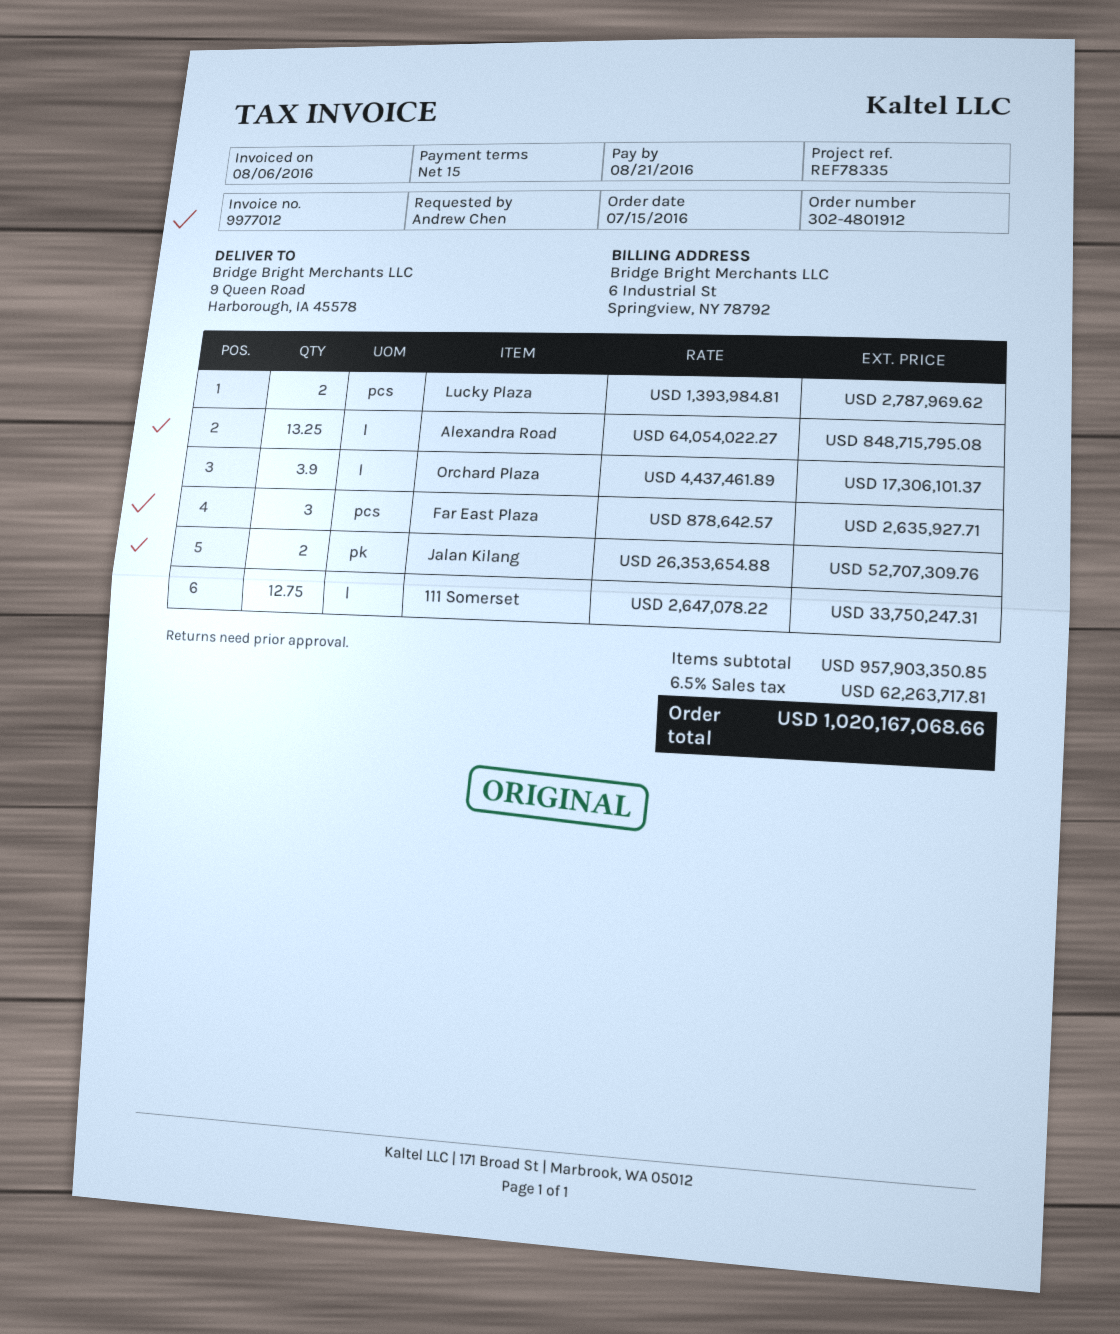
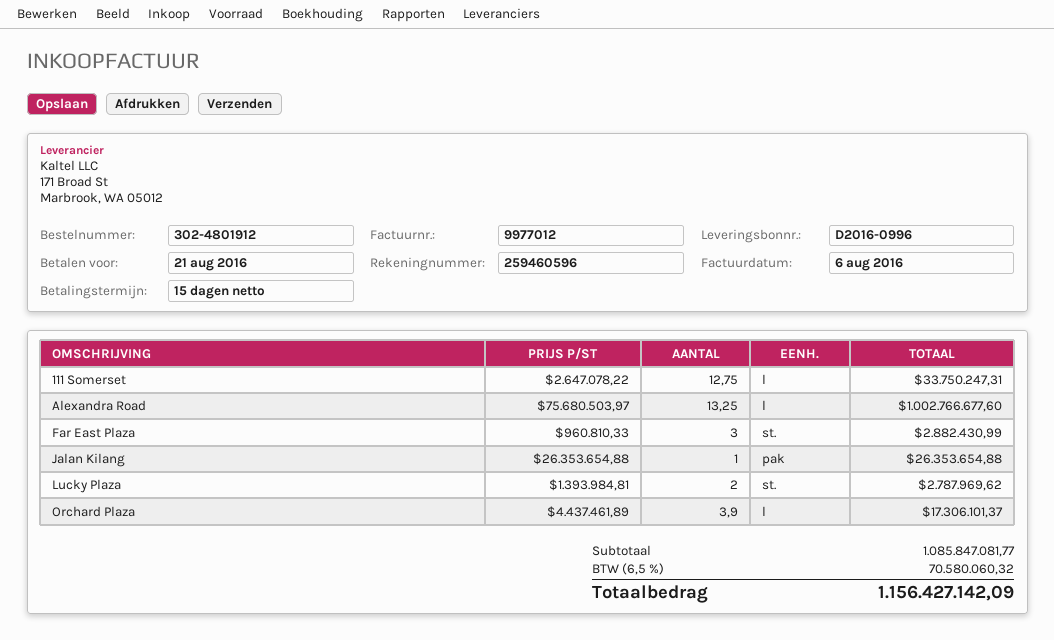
Alexandra Road: 13.25 x 64054022.27 = 848715795.08 -> 13.25 x 75680503.97 = 1002766677.60
Far East Plaza: 3 x 878642.57 = 2635927.71 -> 3 x 960810.33 = 2882430.99
Jalan Kilang: 2 x 26353654.88 = 52707309.76 -> 1 x 26353654.88 = 26353654.88
subtotal: 957903350.85 -> 1085847081.77
tax: 6.5% = 62263717.81 -> 6.5% = 70580060.32
total: 1020167068.66 -> 1156427142.09

